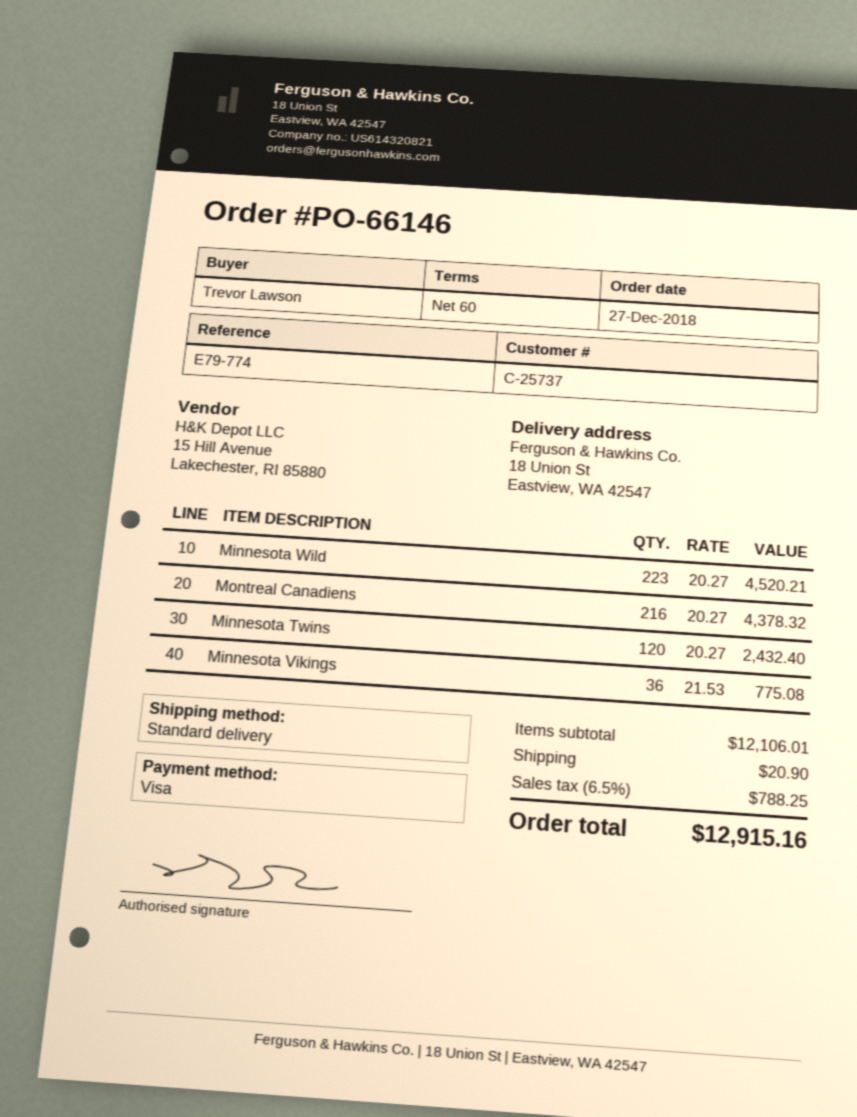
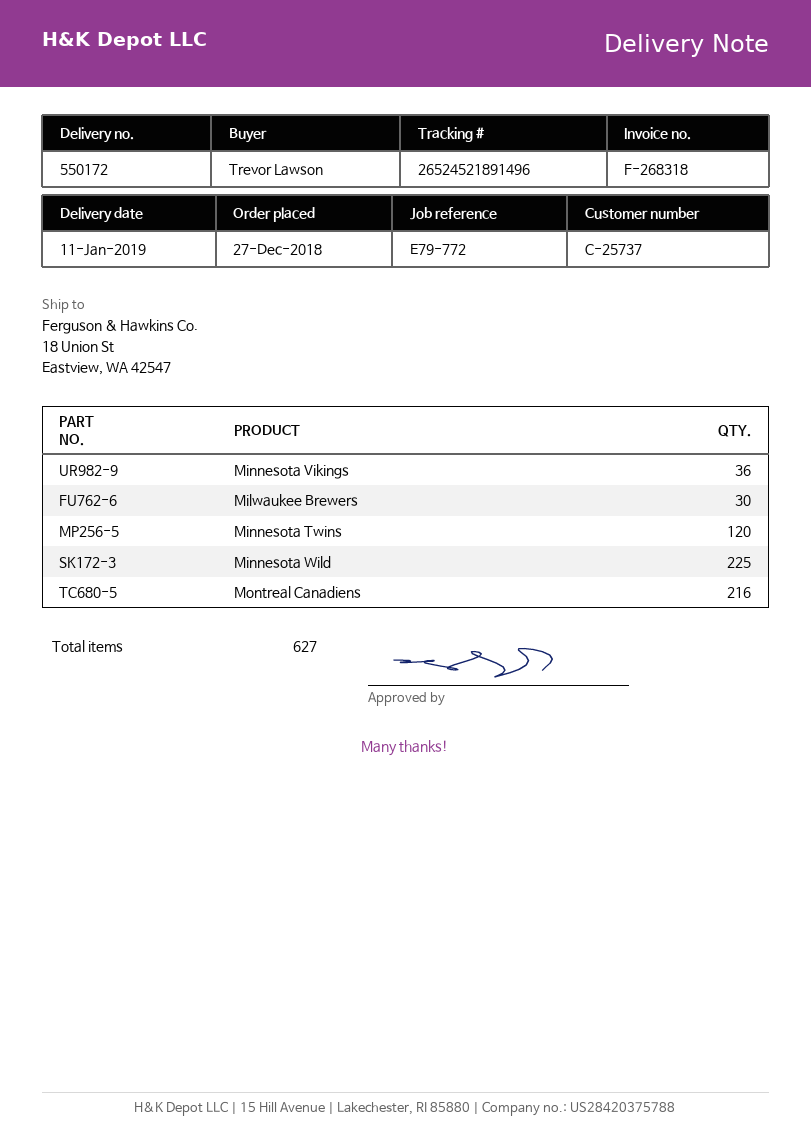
reference: E79-774 -> E79-772
Minnesota Wild: 223 -> 225
Milwaukee Brewers: none -> 30

